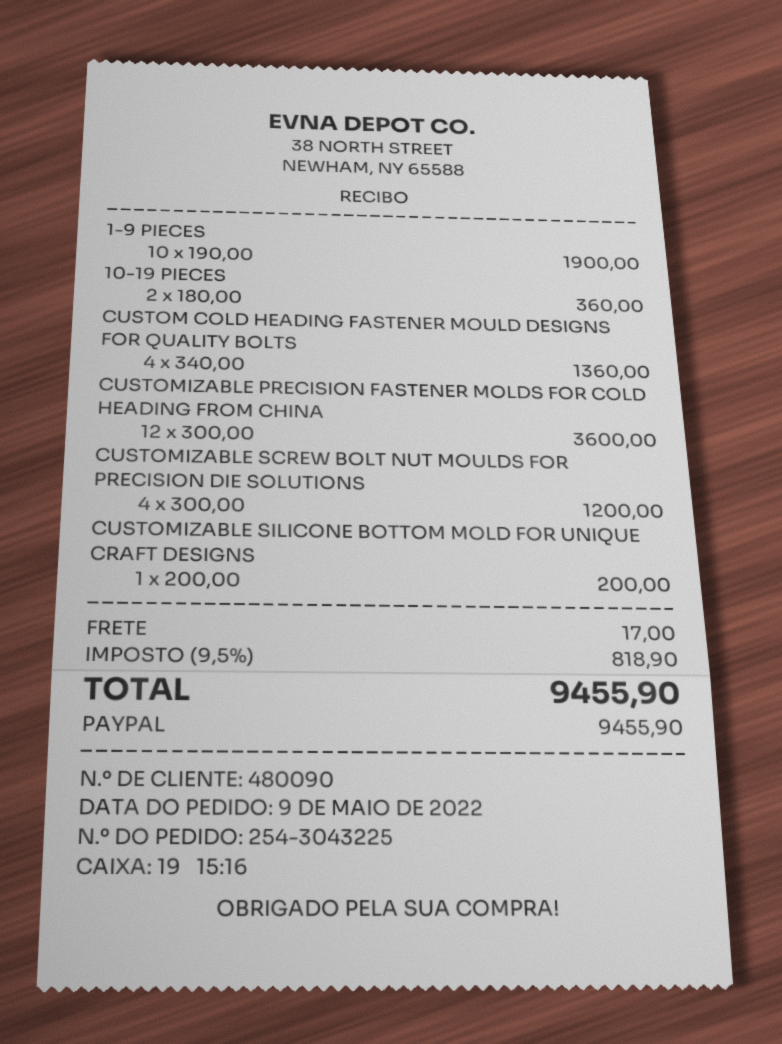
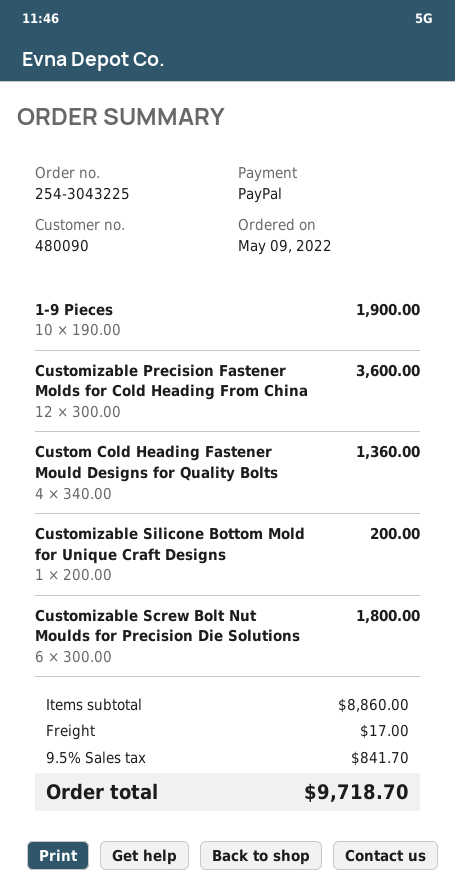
10-19 PIECES: 2 x 180.00 = 360.00 -> none
CUSTOMIZABLE SCREW BOLT NUT MOULDS FOR PRECISION DIE SOLUTIONS: 4 x 300.00 = 1200.00 -> 6 x 300.00 = 1800.00
tax: 9.5% = 818.90 -> 9.5% = 841.70
total: 9455.90 -> 9718.70

